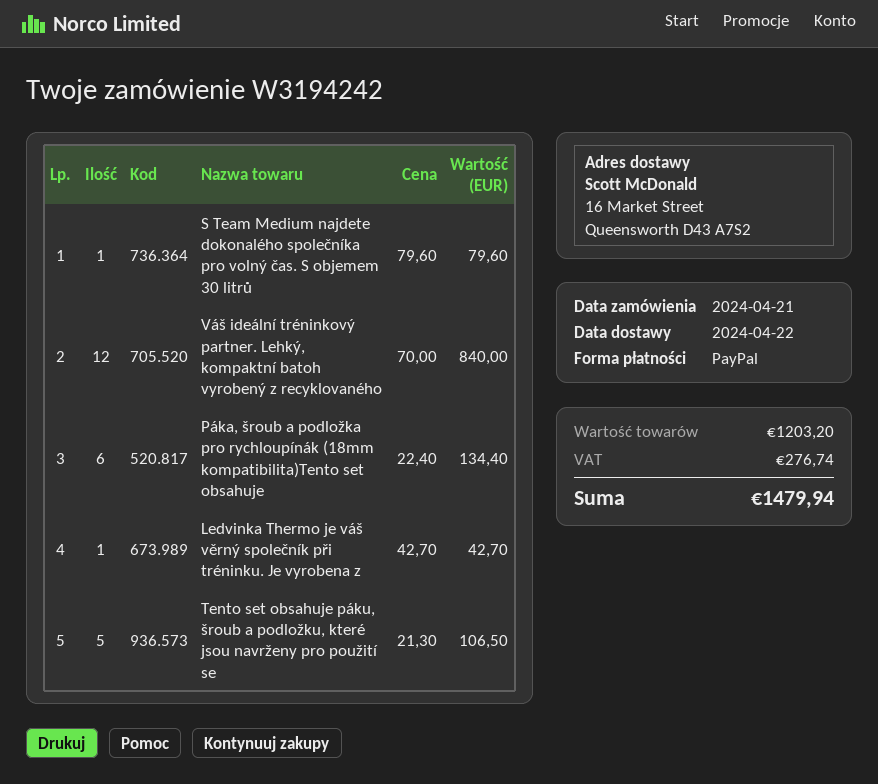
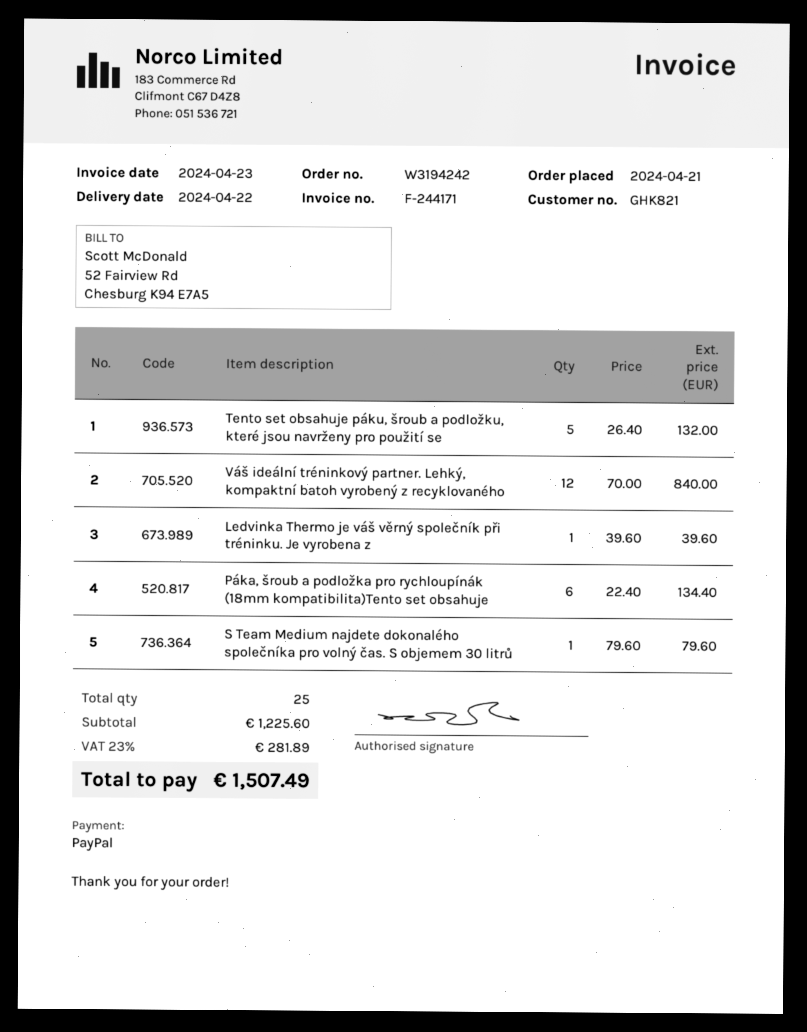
Ledvinka Thermo je váš věrný společník při tréninku. Je vyrobena z: 1 x 42.70 = 42.70 -> 1 x 39.60 = 39.60
Tento set obsahuje páku, šroub a podložku, které jsou navrženy pro použití se: 5 x 21.30 = 106.50 -> 5 x 26.40 = 132.00
subtotal: 1203.20 -> 1225.60
tax: 276.74 -> 281.89
total: 1479.94 -> 1507.49

